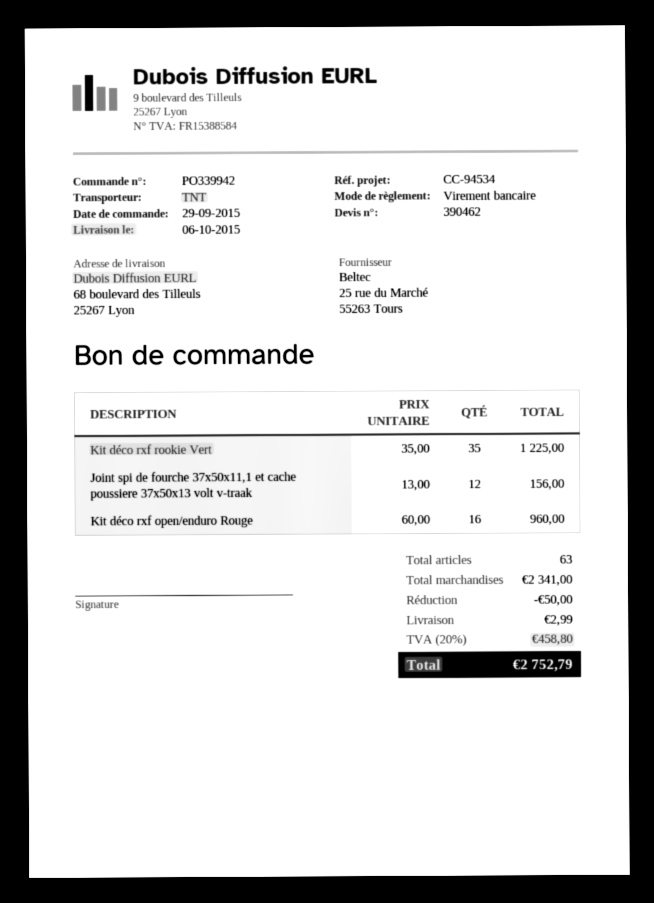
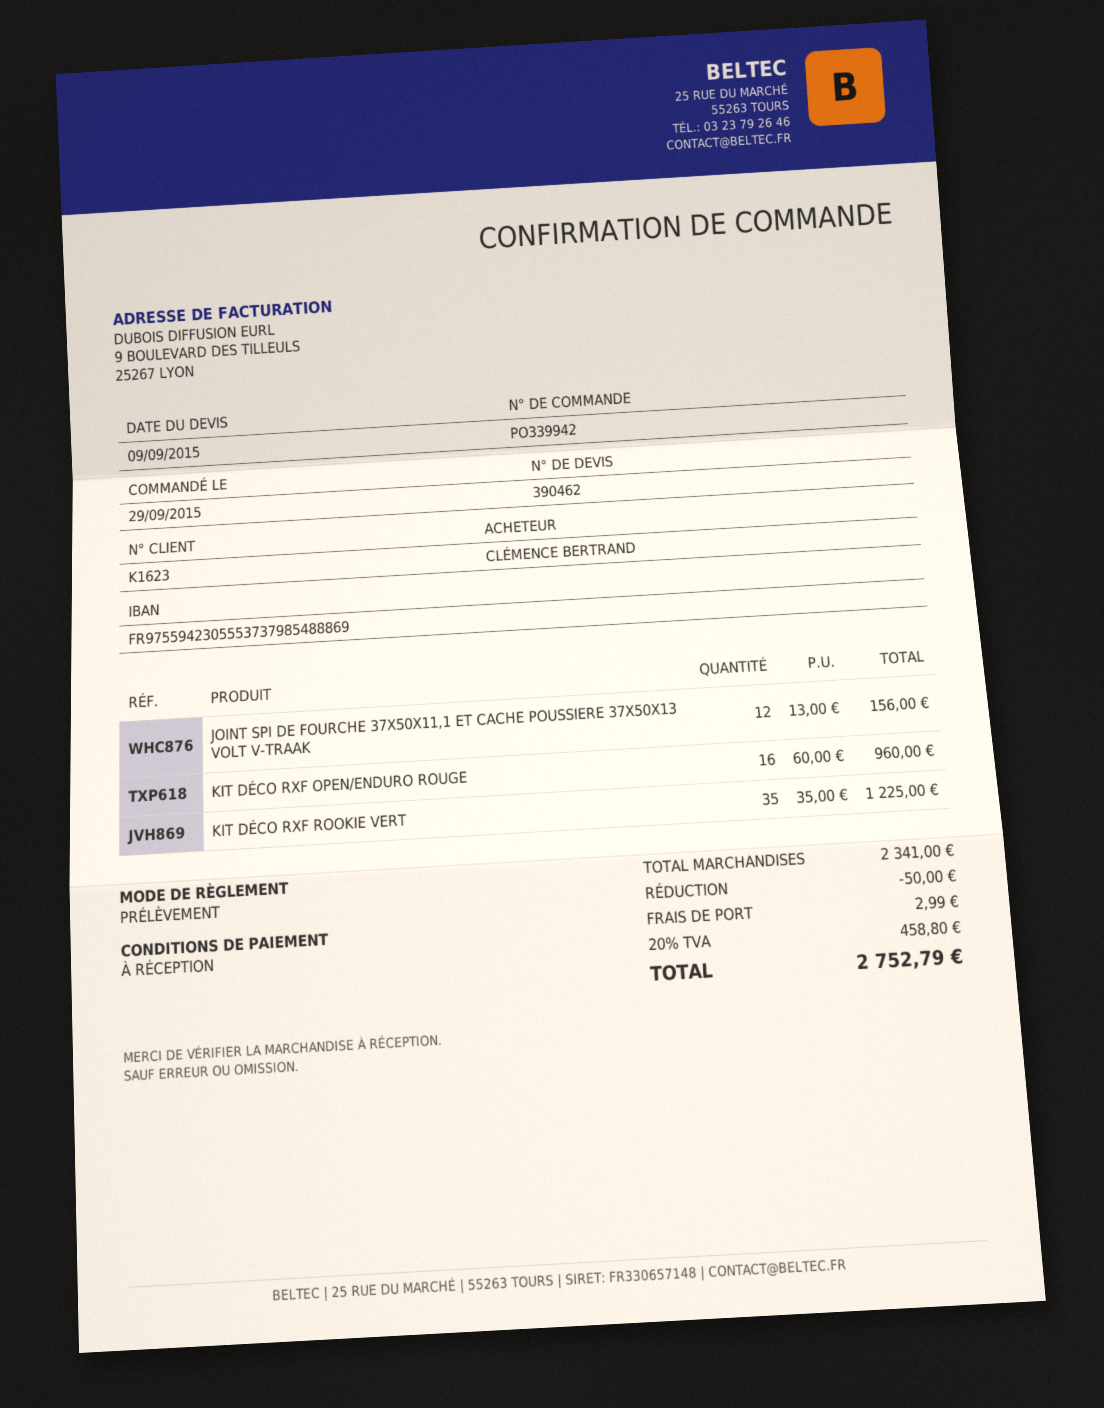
payment method: bank transfer -> direct debit

